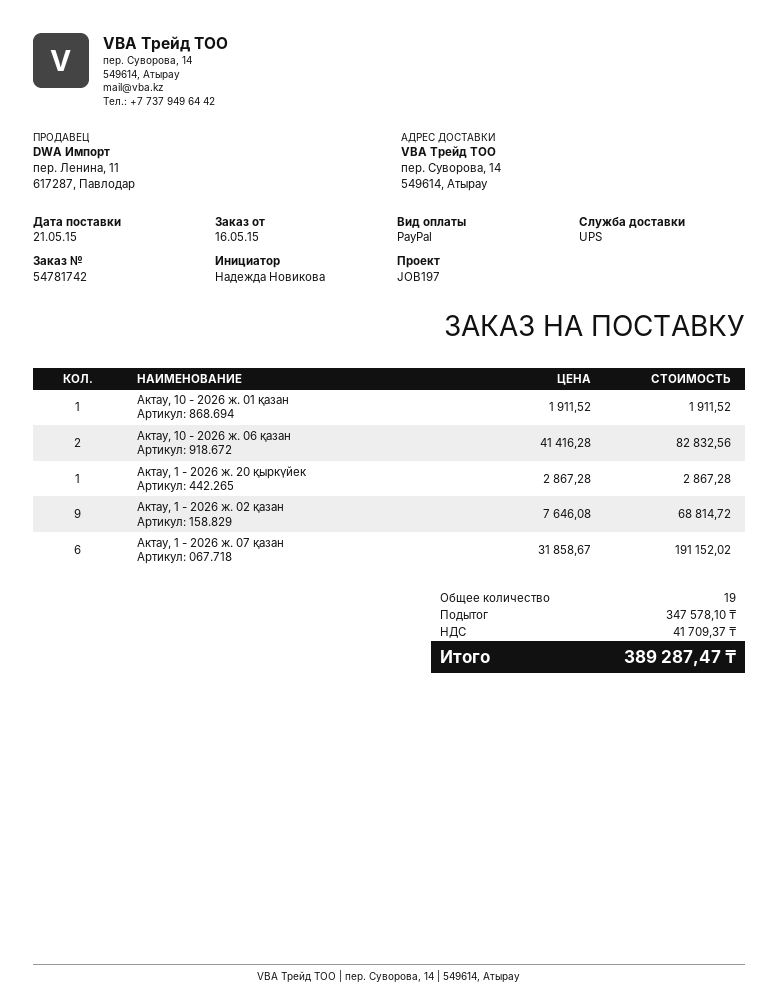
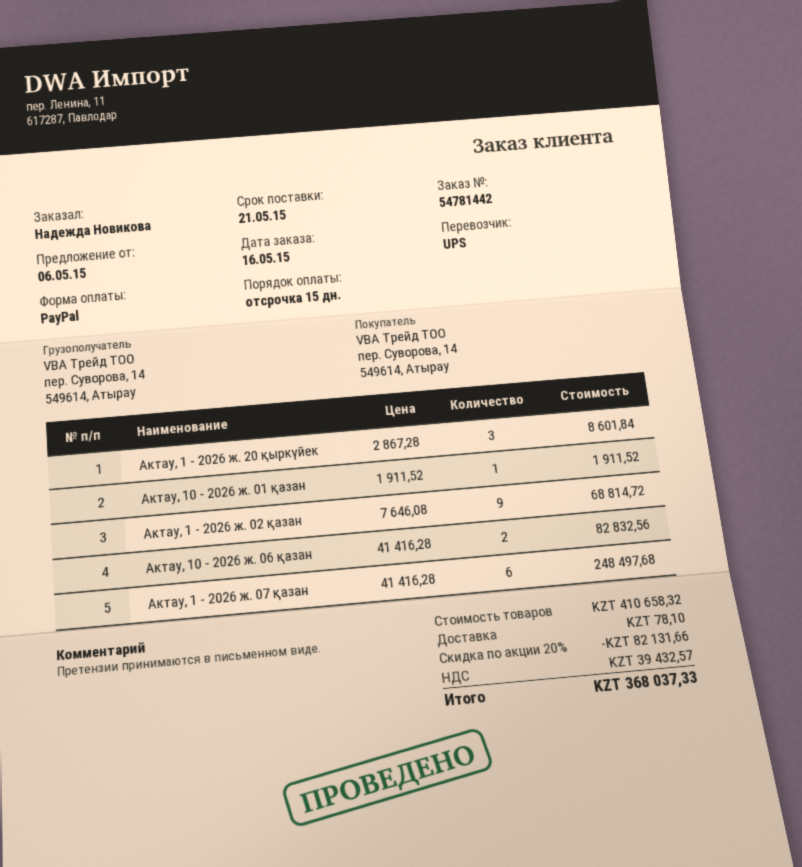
order number: 54781742 -> 54781442
Актау, 1 - 2026 ж. 20 қыркүйек: 1 x 2867.28 = 2867.28 -> 3 x 2867.28 = 8601.84
Актау, 1 - 2026 ж. 07 қазан: 6 x 31858.67 = 191152.02 -> 6 x 41416.28 = 248497.68
subtotal: 347578.10 -> 410658.32
discount: none -> 20% = 82131.66
shipping: none -> 78.10
tax: 41709.37 -> 39432.57
total: 389287.47 -> 368037.33

